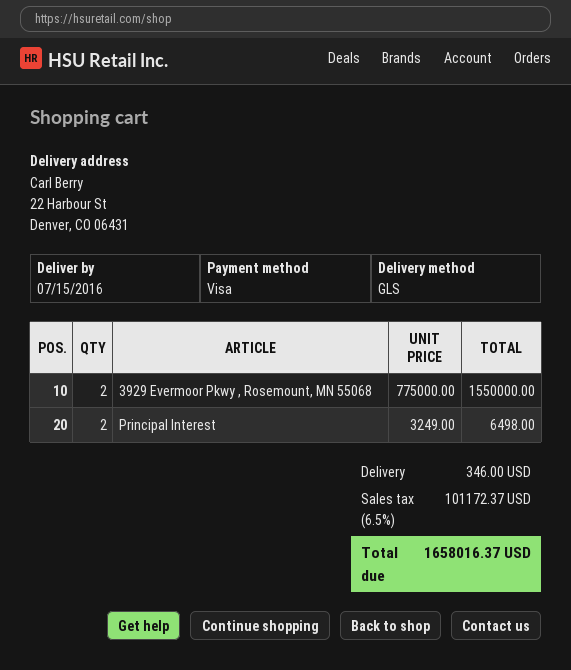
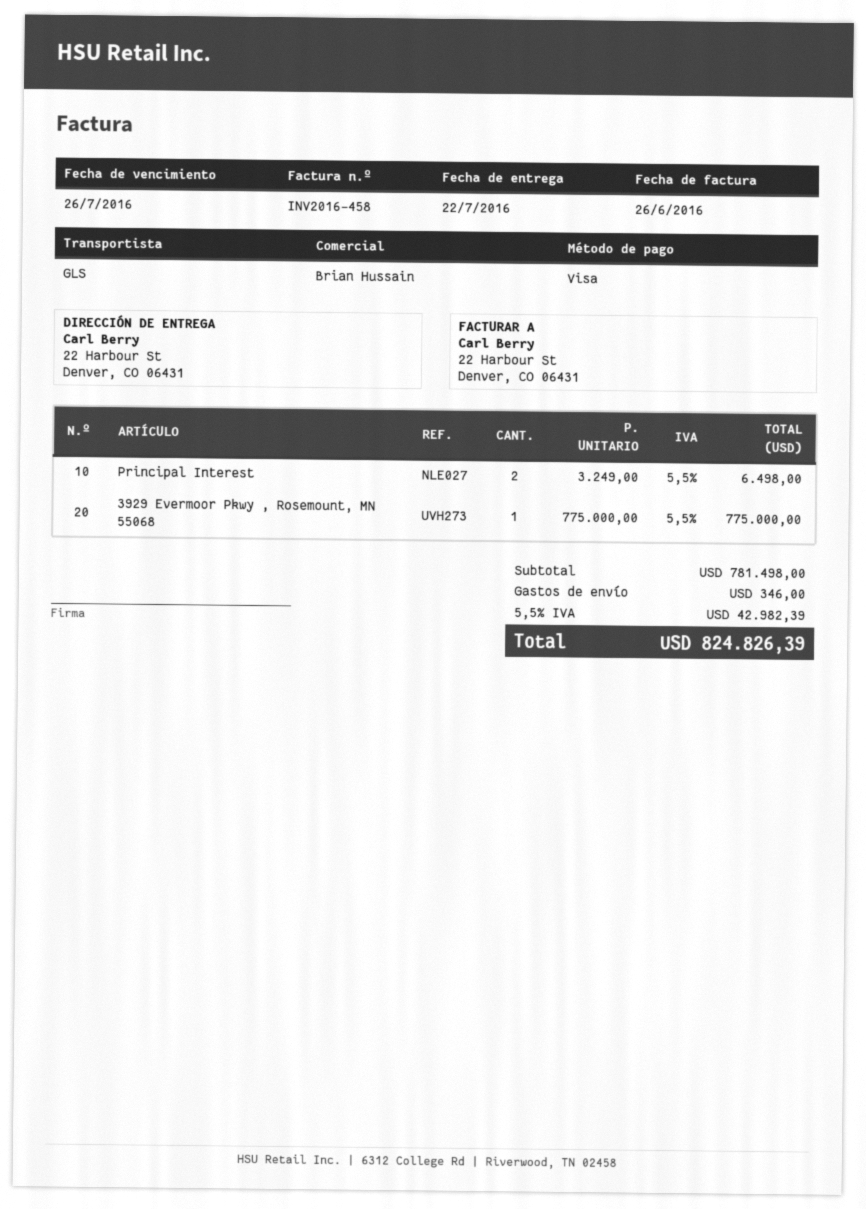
delivery date: 2016-07-15 -> 2016-07-22
3929 Evermoor Pkwy , Rosemount, MN 55068: 2 x 775000.00 = 1550000.00 -> 1 x 775000.00 = 775000.00
tax: 6.5% = 101172.37 -> 5.5% = 42982.39
total: 1658016.37 -> 824826.39

